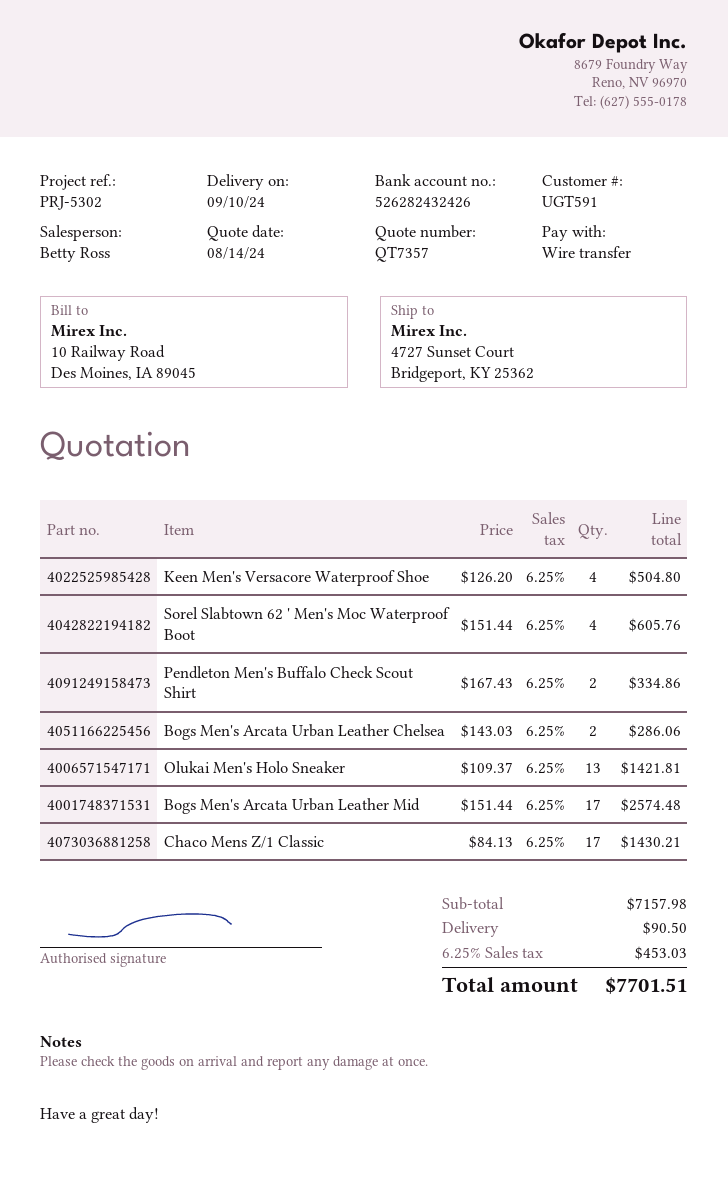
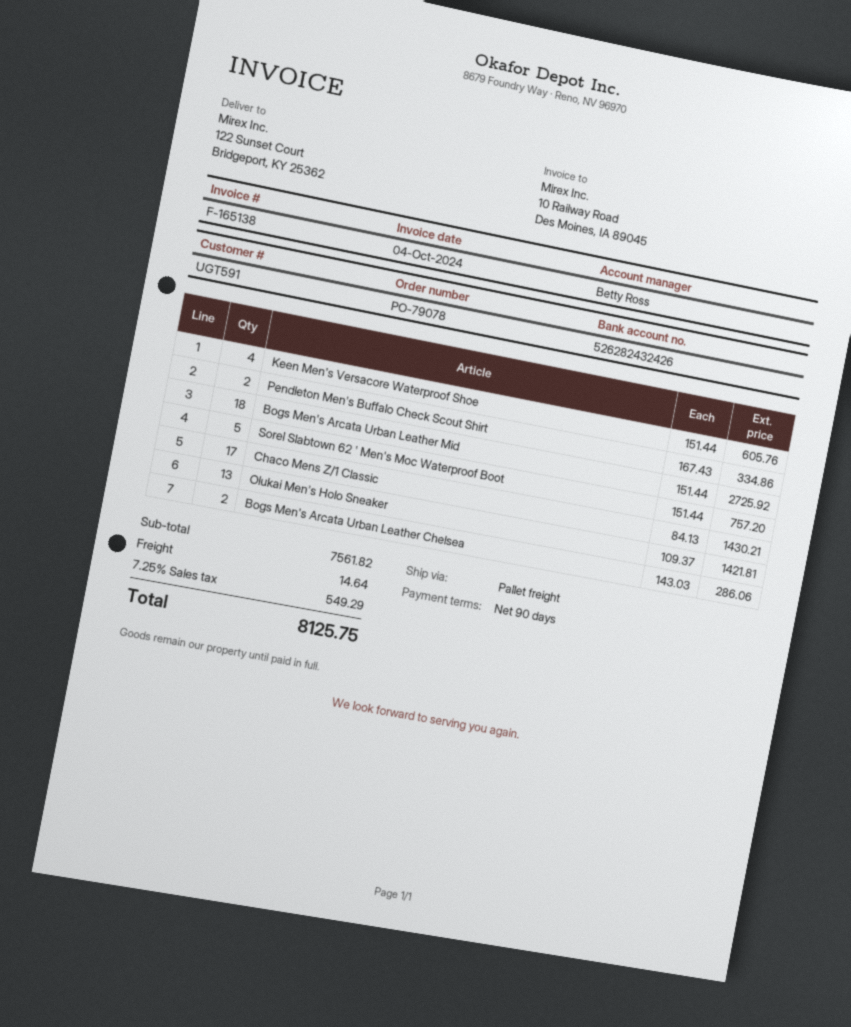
ship to: 4727 Sunset Court, Bridgeport, KY 25362 -> 122 Sunset Court, Bridgeport, KY 25362
Keen Men's Versacore Waterproof Shoe: 4 x 126.20 = 504.80 -> 4 x 151.44 = 605.76
Sorel Slabtown 62 ' Men's Moc Waterproof Boot: 4 x 151.44 = 605.76 -> 5 x 151.44 = 757.20
Bogs Men's Arcata Urban Leather Mid: 17 x 151.44 = 2574.48 -> 18 x 151.44 = 2725.92
subtotal: 7157.98 -> 7561.82
shipping: 90.50 -> 14.64
tax: 6.25% = 453.03 -> 7.25% = 549.29
total: 7701.51 -> 8125.75

